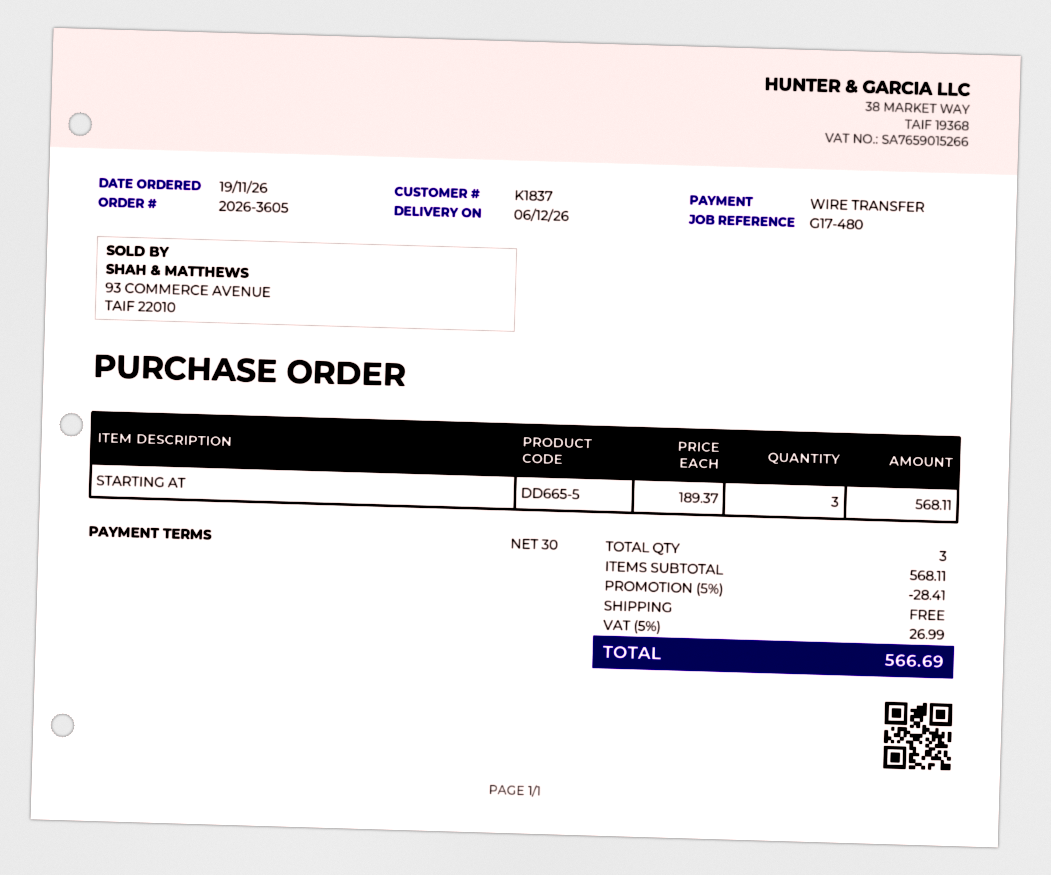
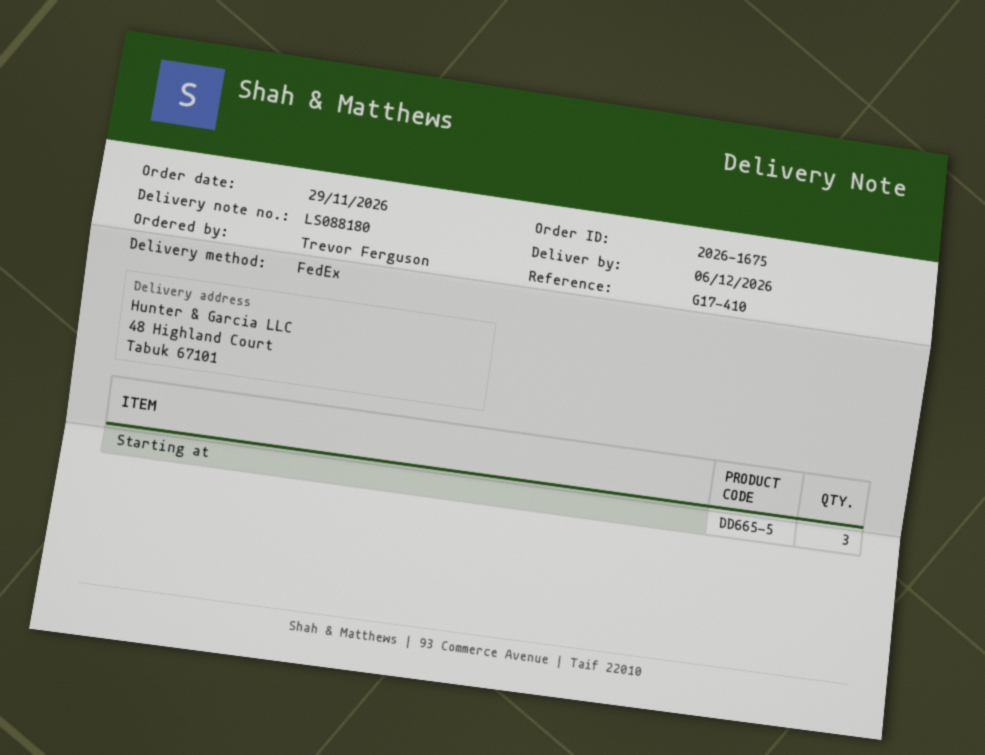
order number: 2026-3605 -> 2026-1675
order date: 2026-11-19 -> 2026-11-29
reference: G17-480 -> G17-410

